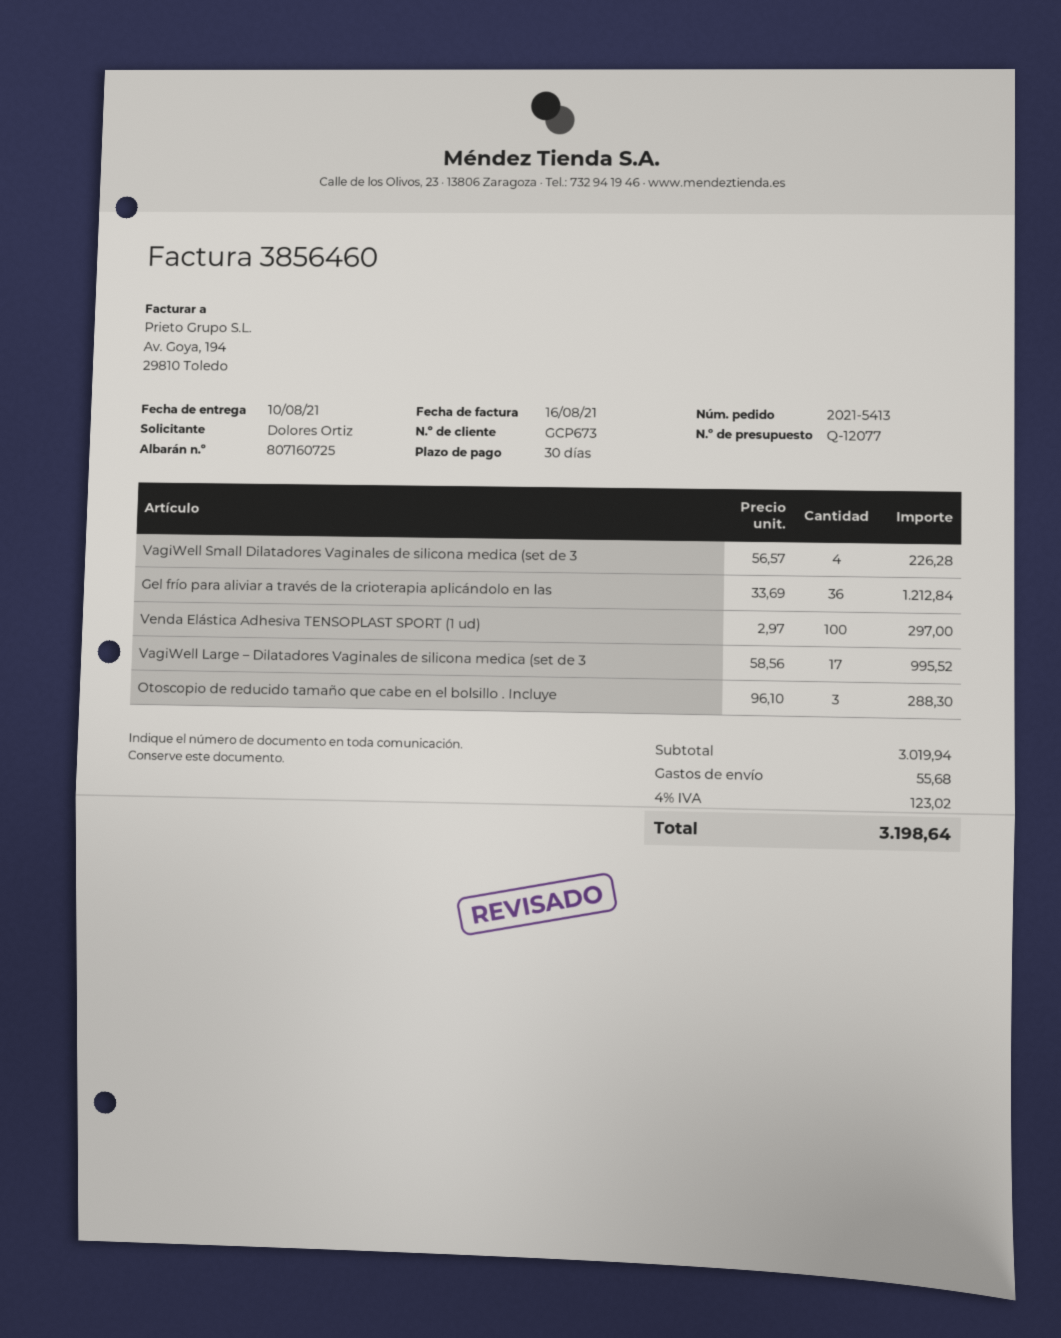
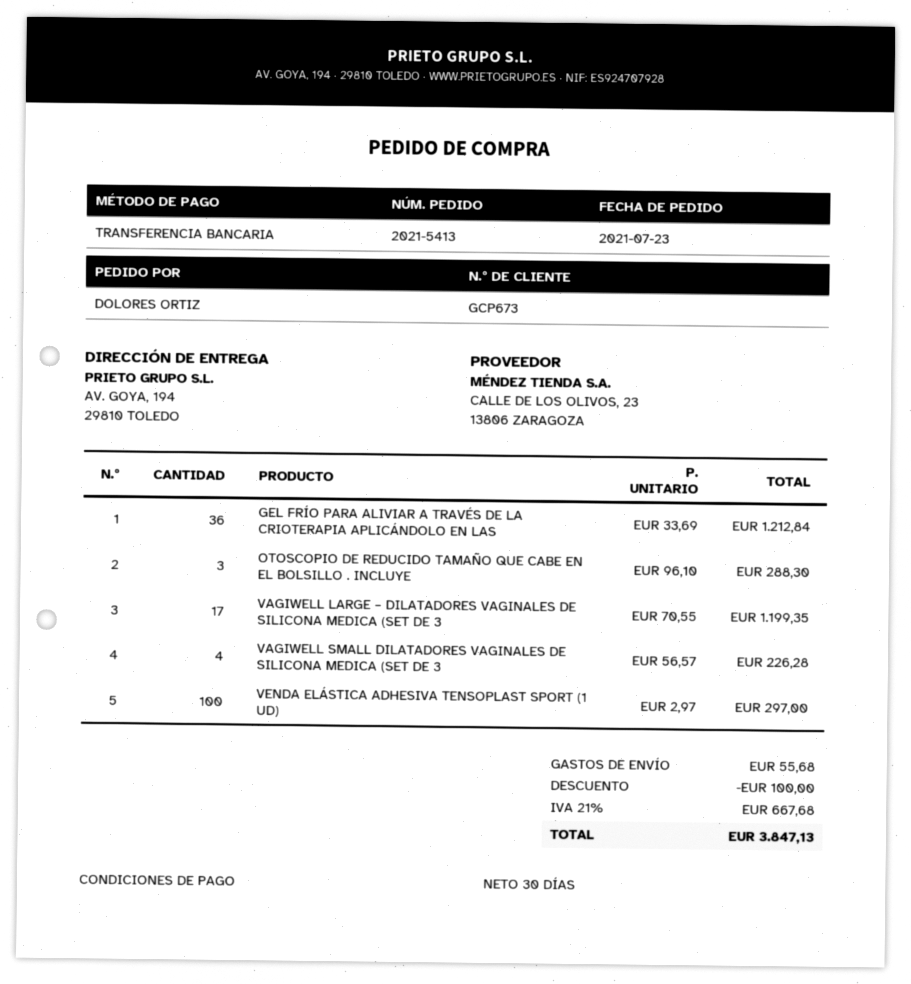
VagiWell Large – Dilatadores Vaginales de silicona medica (set de 3: 17 x 58.56 = 995.52 -> 17 x 70.55 = 1199.35
discount: none -> 100.00
tax: 4% = 123.02 -> 21% = 667.68
total: 3198.64 -> 3847.13

